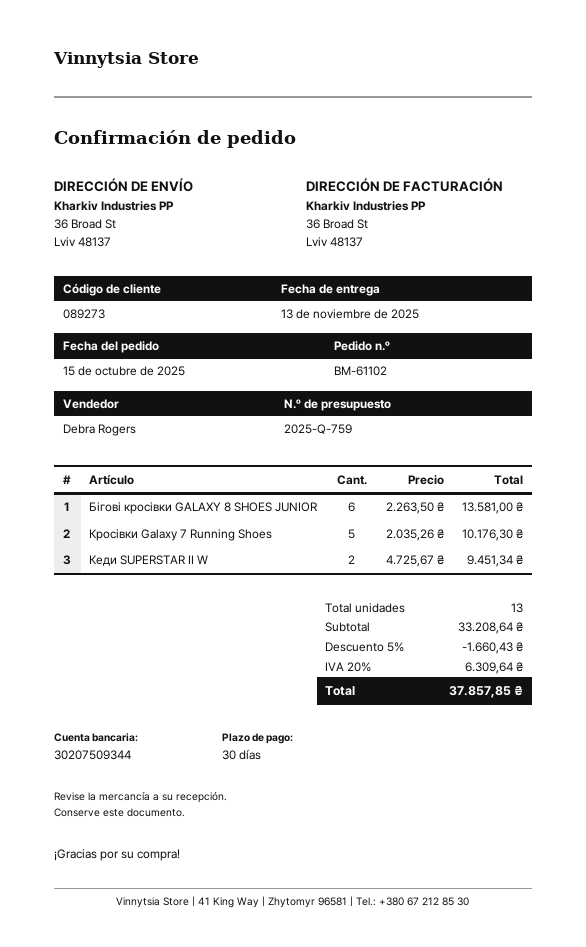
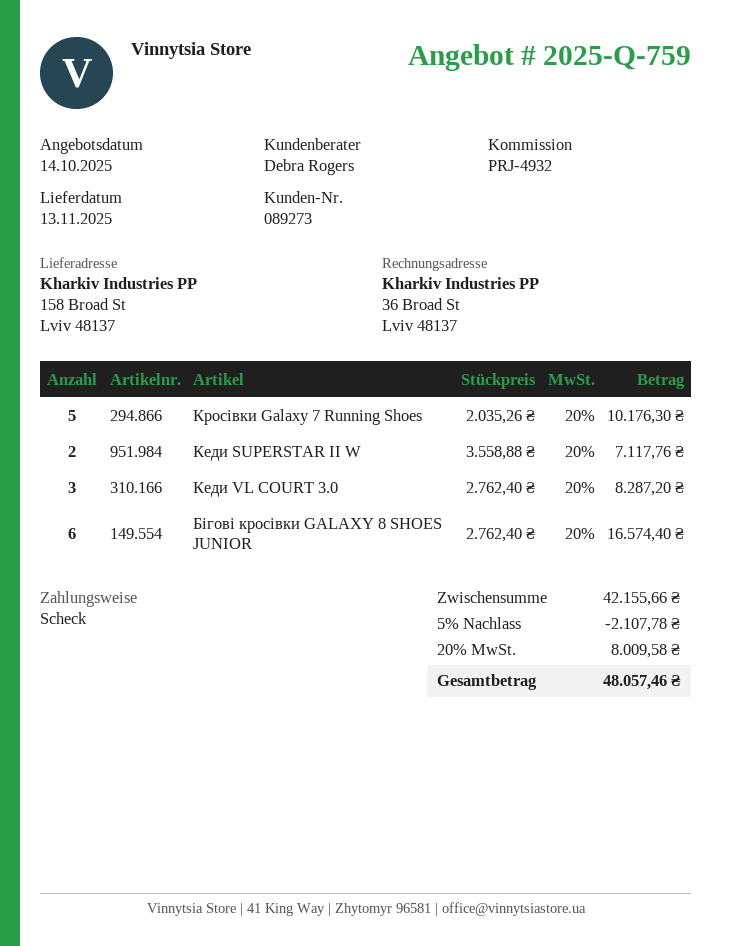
ship to: 36 Broad St, Lviv 48137 -> 158 Broad St, Lviv 48137
Бігові кросівки GALAXY 8 SHOES JUNIOR: 6 x 2263.50 = 13581.00 -> 6 x 2762.40 = 16574.40
Кеди SUPERSTAR II W: 2 x 4725.67 = 9451.34 -> 2 x 3558.88 = 7117.76
Кеди VL COURT 3.0: none -> 3 x 2762.40 = 8287.20
subtotal: 33208.64 -> 42155.66
discount: 5% = 1660.43 -> 5% = 2107.78
tax: 20% = 6309.64 -> 20% = 8009.58
total: 37857.85 -> 48057.46

